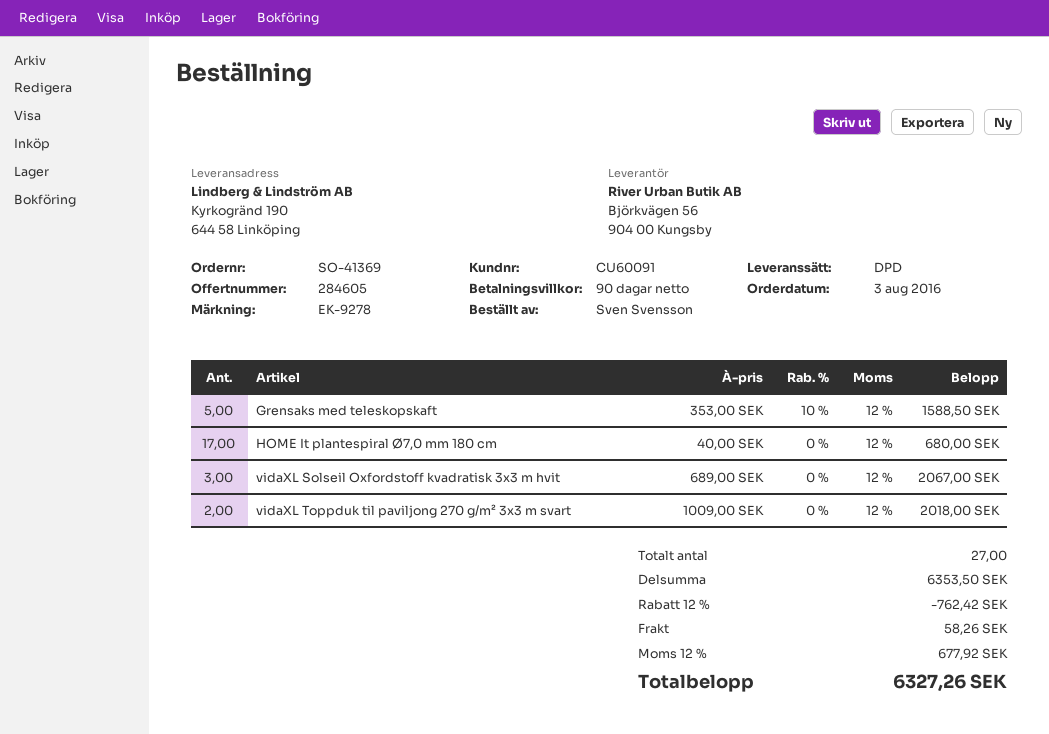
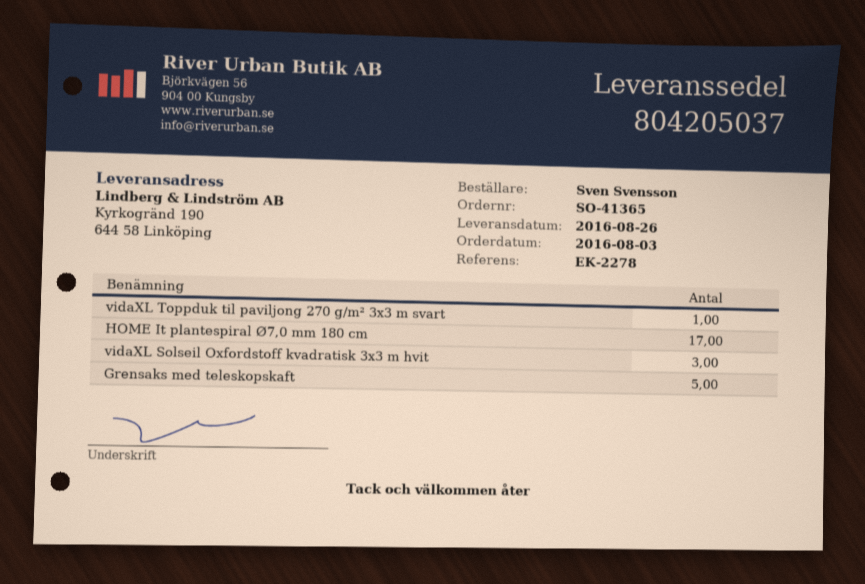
order number: SO-41369 -> SO-41365
reference: EK-9278 -> EK-2278
vidaXL Toppduk til paviljong 270 g/m² 3x3 m svart: 2 -> 1

